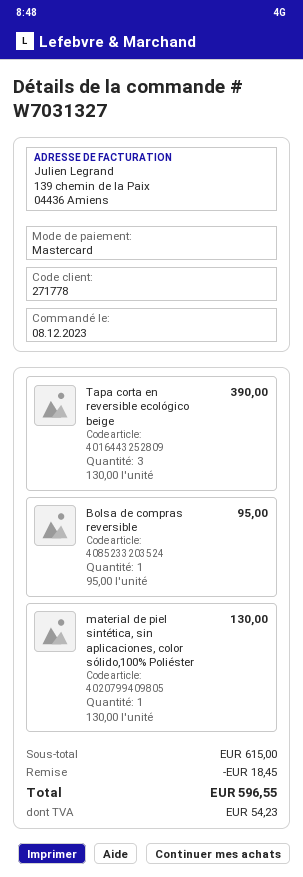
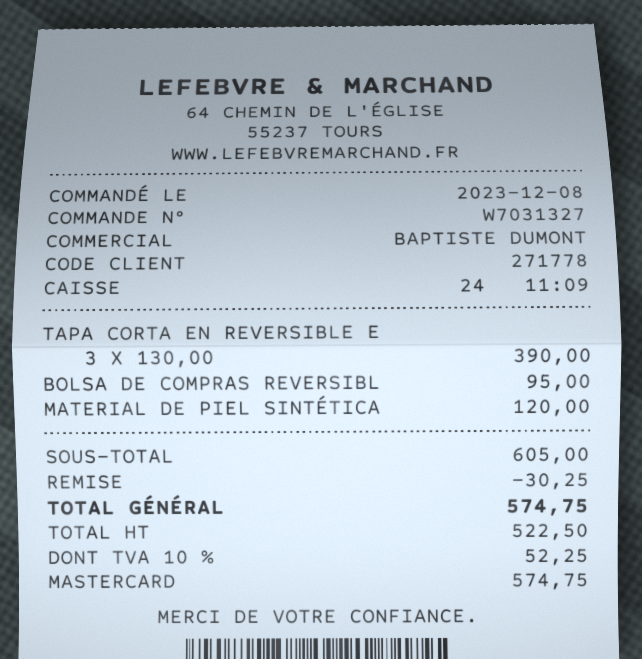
material de piel sintética, sin aplicaciones, color sólido,100% Poliéster: 1 x 130.00 = 130.00 -> 1 x 120.00 = 120.00
subtotal: 615.00 -> 605.00
discount: 18.45 -> 30.25
tax: 54.23 -> 52.25
total: 596.55 -> 574.75

